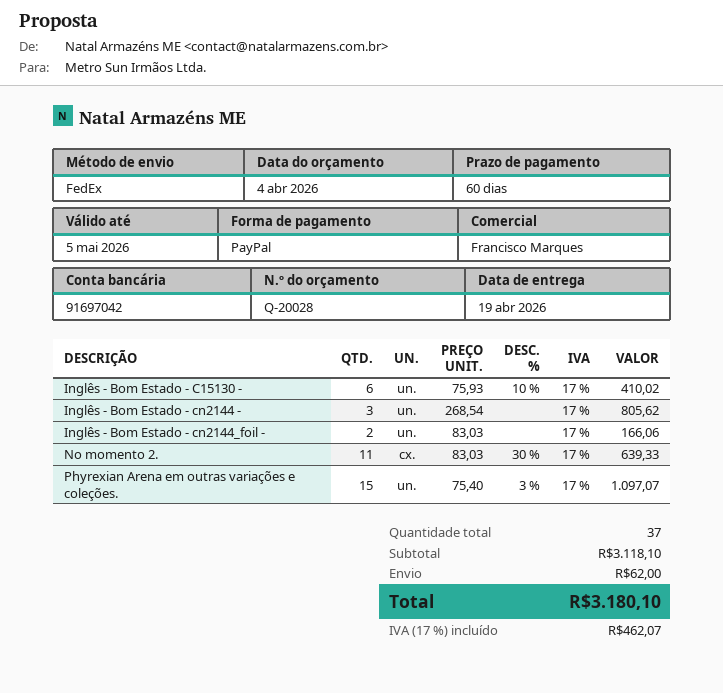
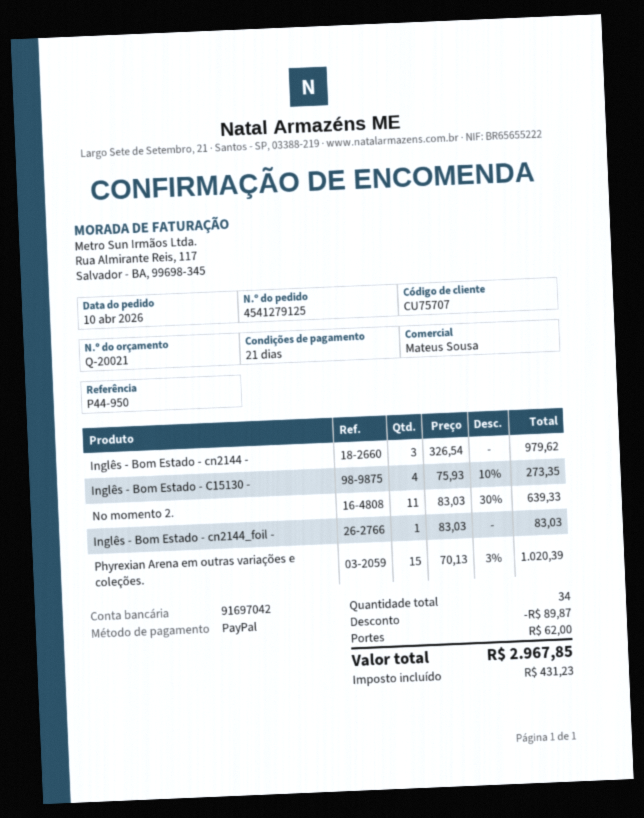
quote number: Q-20028 -> Q-20021
payment terms: 60 days -> 21 days
sales rep: Francisco Marques -> Mateus Sousa
Inglês - Bom Estado - C15130 -: 6 x 75.93 - 10% = 410.02 -> 4 x 75.93 - 10% = 273.35
Inglês - Bom Estado - cn2144 -: 3 x 268.54 = 805.62 -> 3 x 326.54 = 979.62
Inglês - Bom Estado - cn2144_foil -: 2 x 83.03 = 166.06 -> 1 x 83.03 = 83.03
Phyrexian Arena em outras variações e coleções.: 15 x 75.40 - 3% = 1097.07 -> 15 x 70.13 - 3% = 1020.39
total quantity: 37 -> 34
discount: none -> 89.87
tax: 462.07 -> 431.23
total: 3180.10 -> 2967.85

